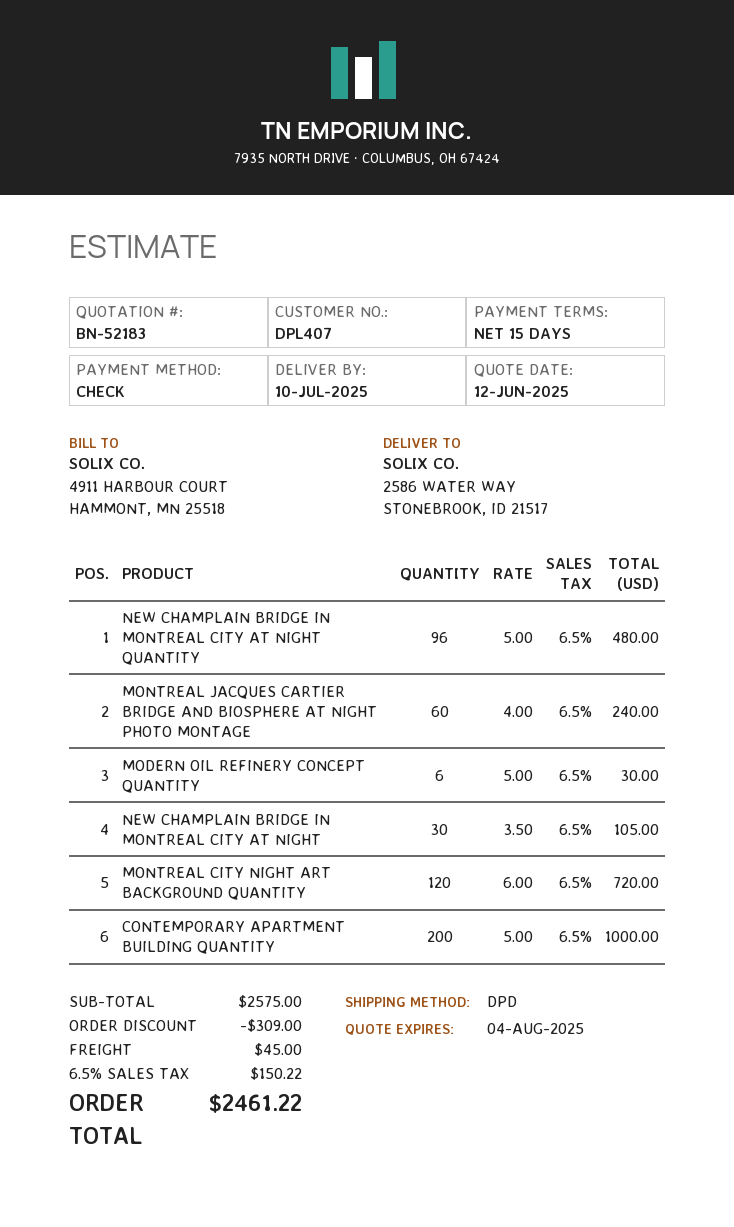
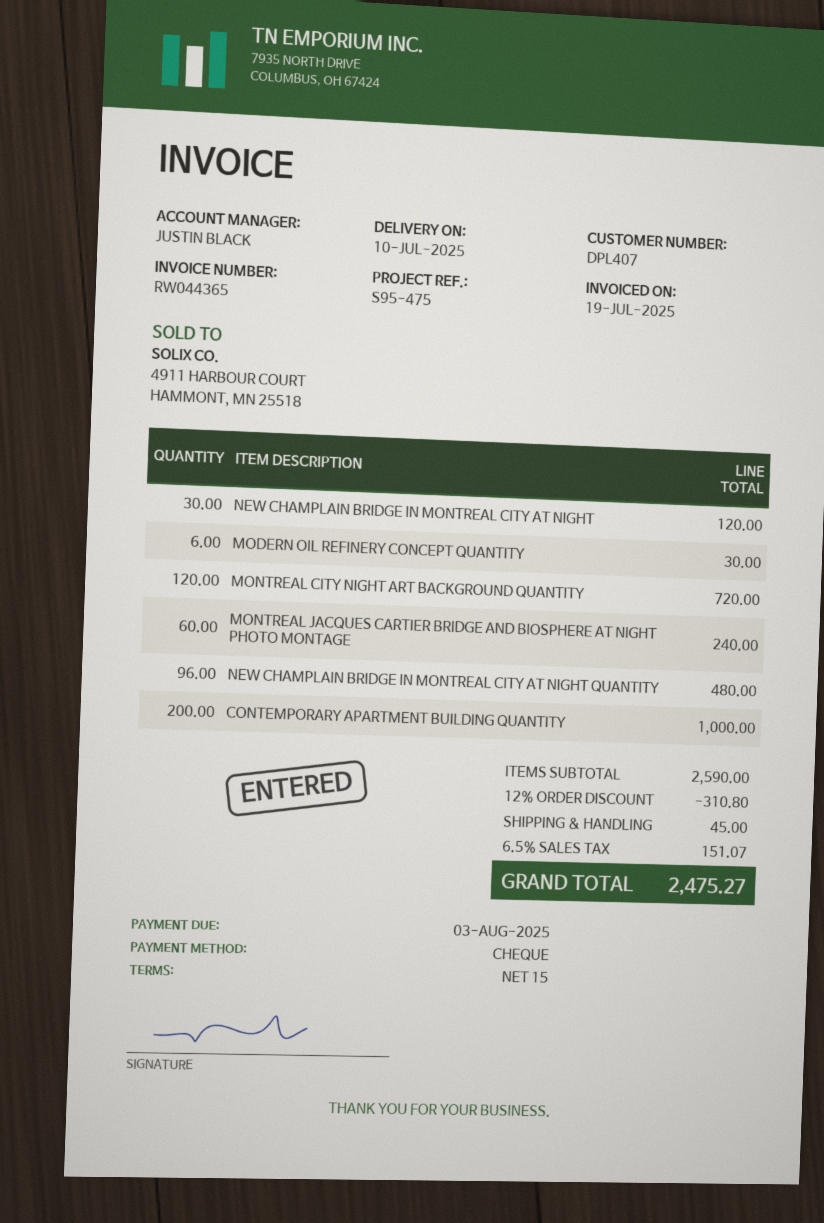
NEW CHAMPLAIN BRIDGE IN MONTREAL CITY AT NIGHT: 30 for 105.00 -> 30 for 120.00
subtotal: 2575.00 -> 2590.00
discount: 309.00 -> 310.80
tax: 6.5% = 150.22 -> 6.5% = 151.07
total: 2461.22 -> 2475.27

